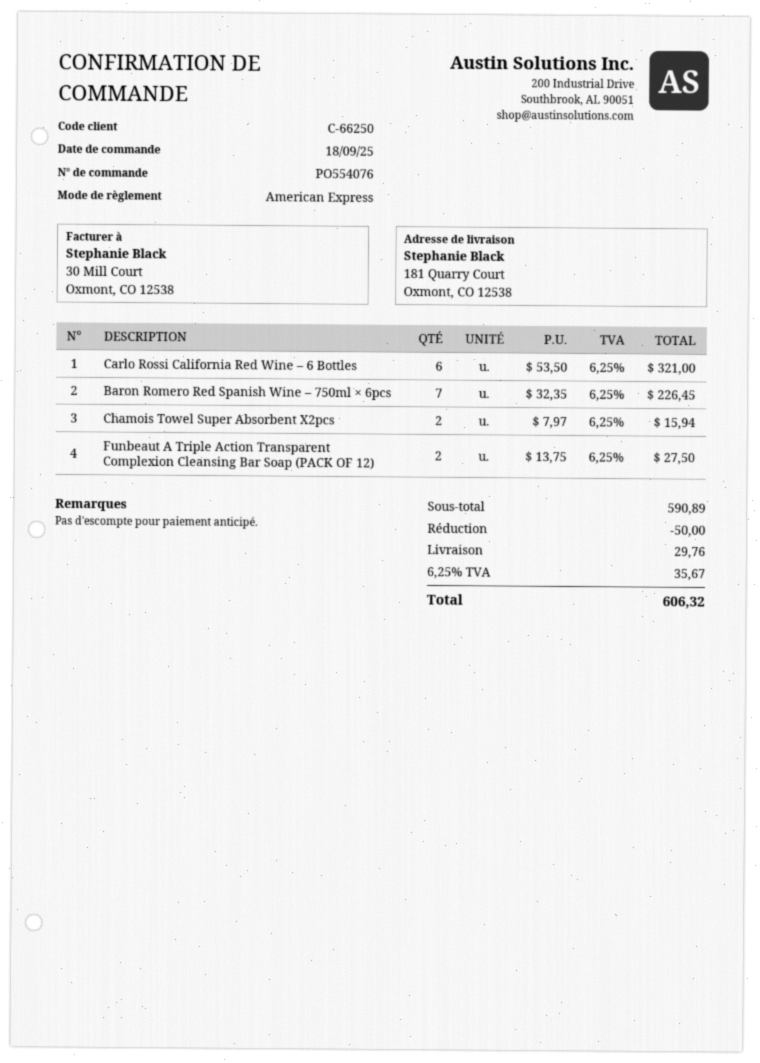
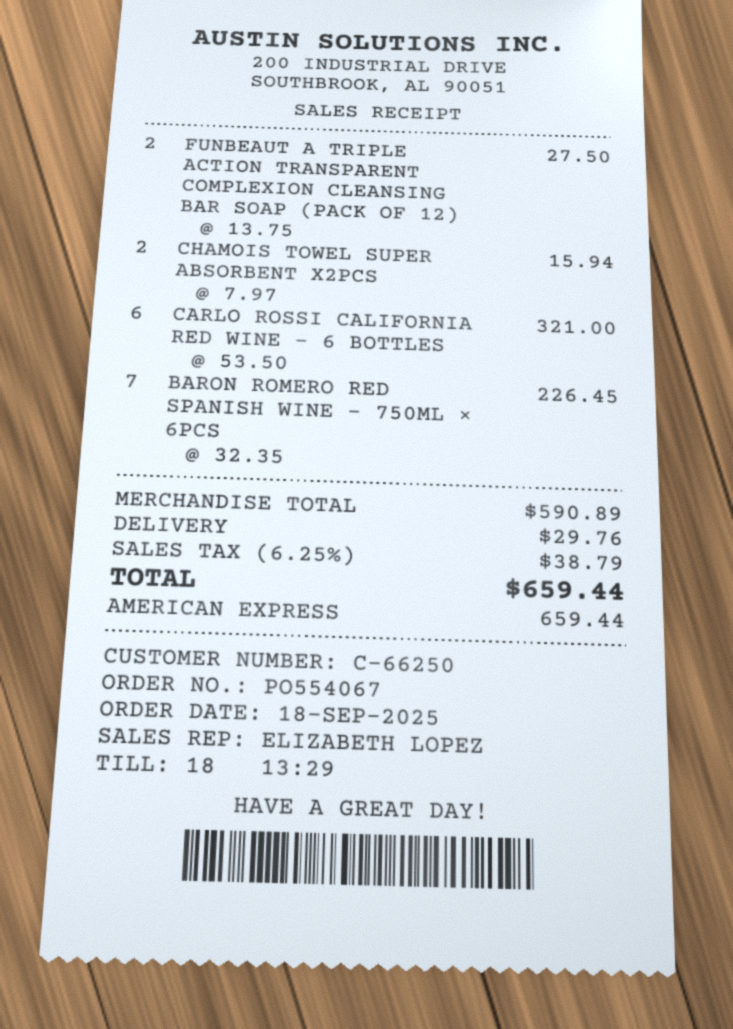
order number: PO554076 -> PO554067
discount: 50.00 -> none
tax: 6.25% = 35.67 -> 6.25% = 38.79
total: 606.32 -> 659.44

